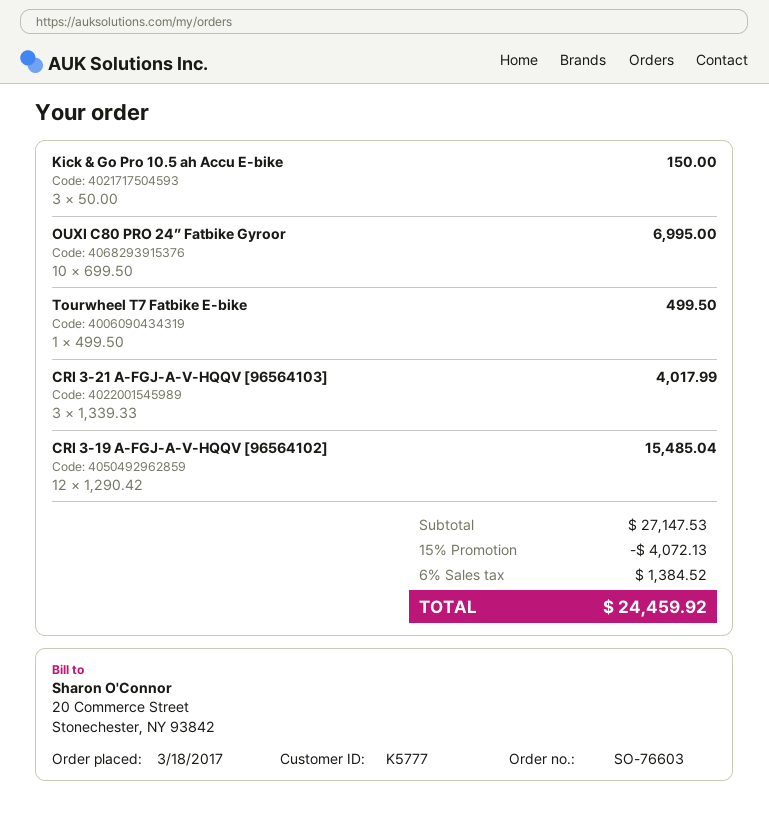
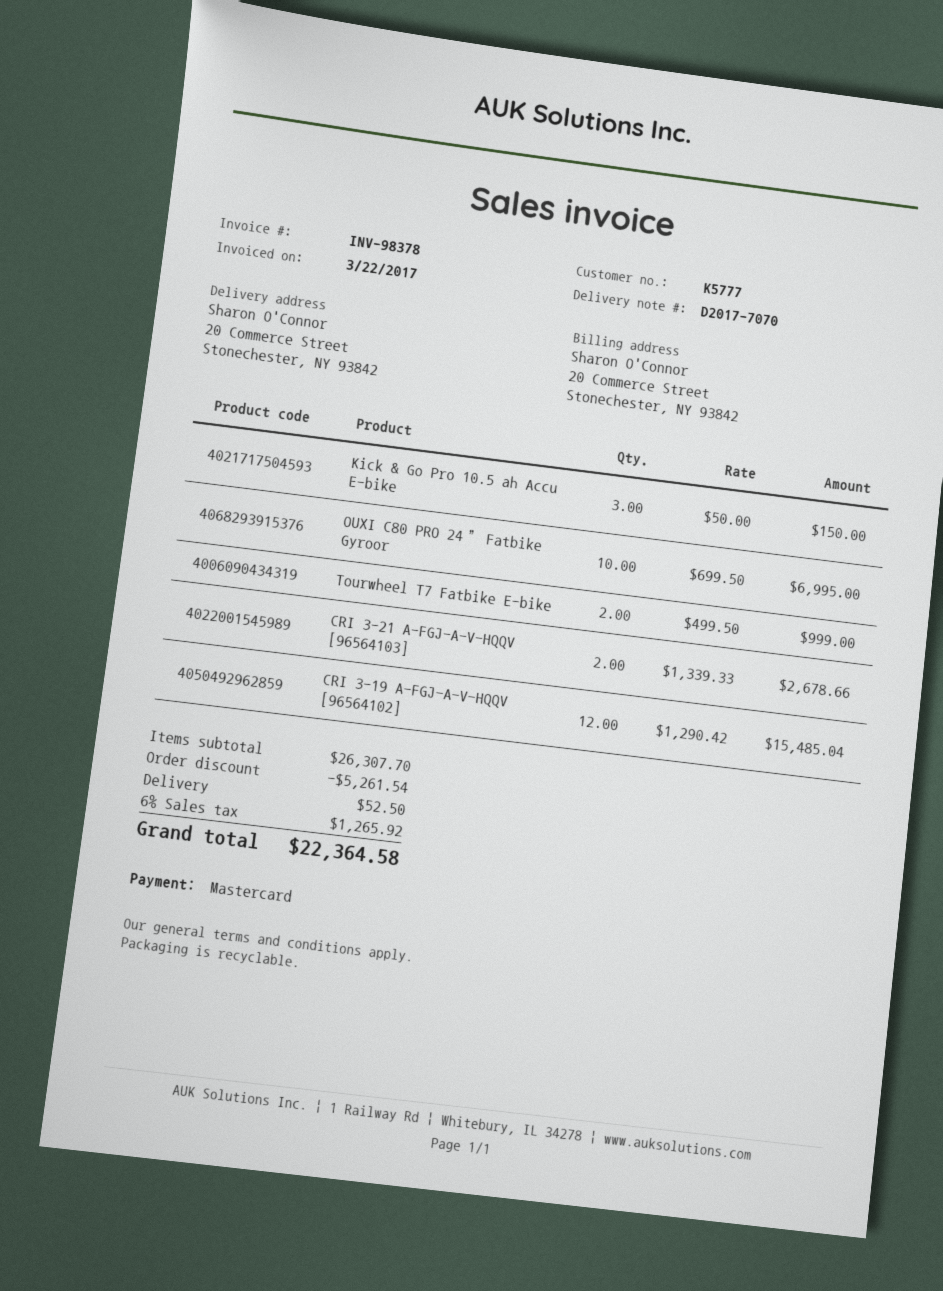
Tourwheel T7 Fatbike E-bike: 1 x 499.50 = 499.50 -> 2 x 499.50 = 999.00
CRI 3-21 A-FGJ-A-V-HQQV [96564103]: 3 x 1339.33 = 4017.99 -> 2 x 1339.33 = 2678.66
subtotal: 27147.53 -> 26307.70
discount: 4072.13 -> 5261.54
shipping: none -> 52.50
tax: 6% = 1384.52 -> 6% = 1265.92
total: 24459.92 -> 22364.58

